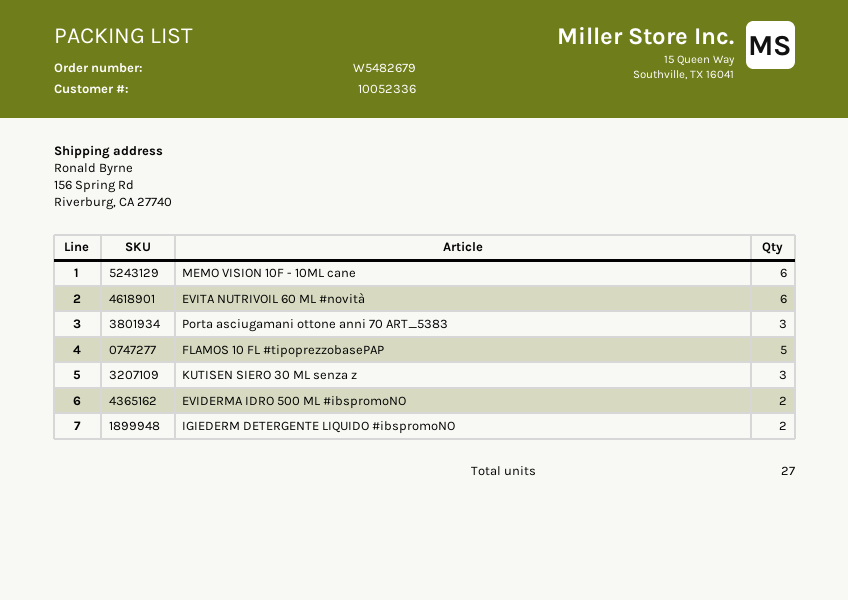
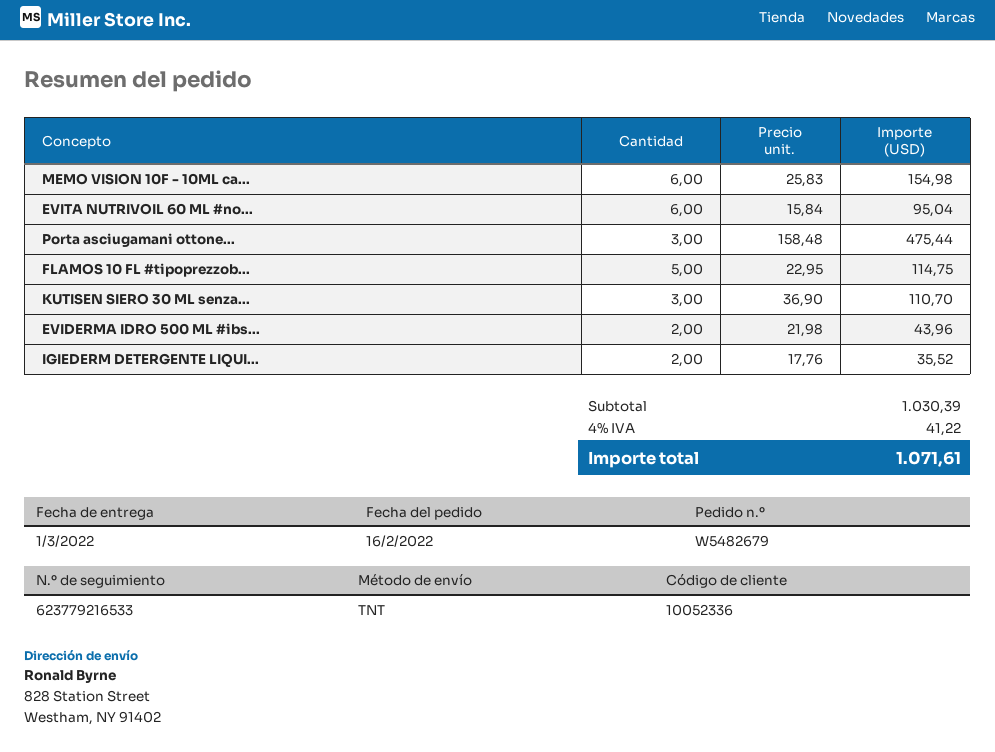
ship to: 156 Spring Rd, Riverburg, CA 27740 -> 828 Station Street, Westham, NY 91402

